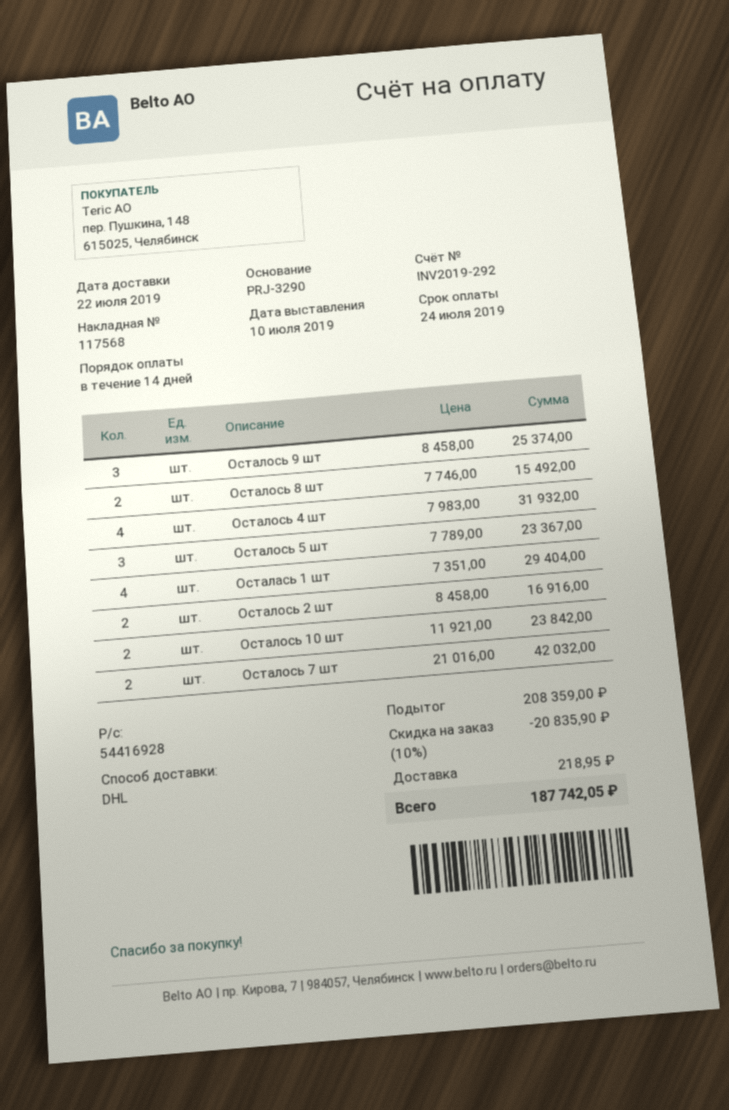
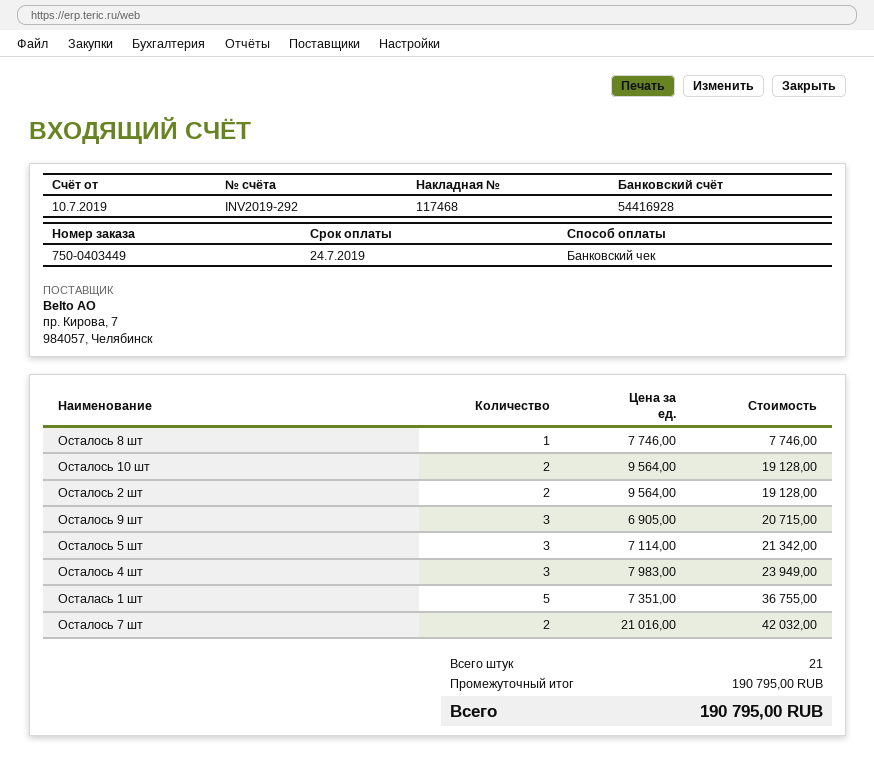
delivery note number: 117568 -> 117468
Осталось 9 шт: 3 x 8458.00 = 25374.00 -> 3 x 6905.00 = 20715.00
Осталось 8 шт: 2 x 7746.00 = 15492.00 -> 1 x 7746.00 = 7746.00
Осталось 4 шт: 4 x 7983.00 = 31932.00 -> 3 x 7983.00 = 23949.00
Осталось 5 шт: 3 x 7789.00 = 23367.00 -> 3 x 7114.00 = 21342.00
Осталась 1 шт: 4 x 7351.00 = 29404.00 -> 5 x 7351.00 = 36755.00
Осталось 2 шт: 2 x 8458.00 = 16916.00 -> 2 x 9564.00 = 19128.00
Осталось 10 шт: 2 x 11921.00 = 23842.00 -> 2 x 9564.00 = 19128.00
subtotal: 208359.00 -> 190795.00
discount: 10% = 20835.90 -> none
shipping: 218.95 -> none
total: 187742.05 -> 190795.00

